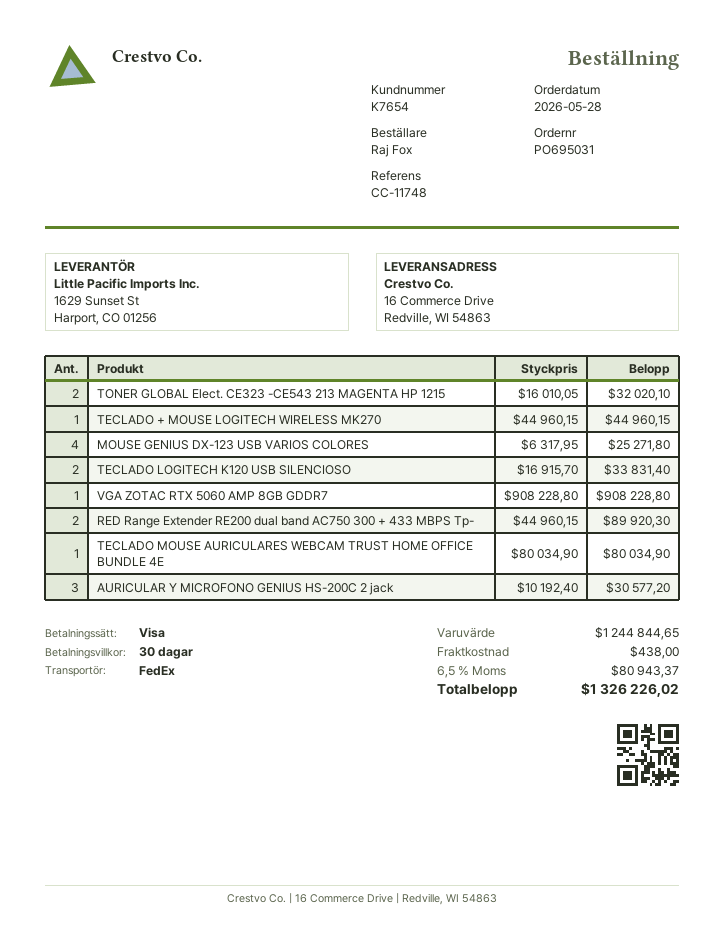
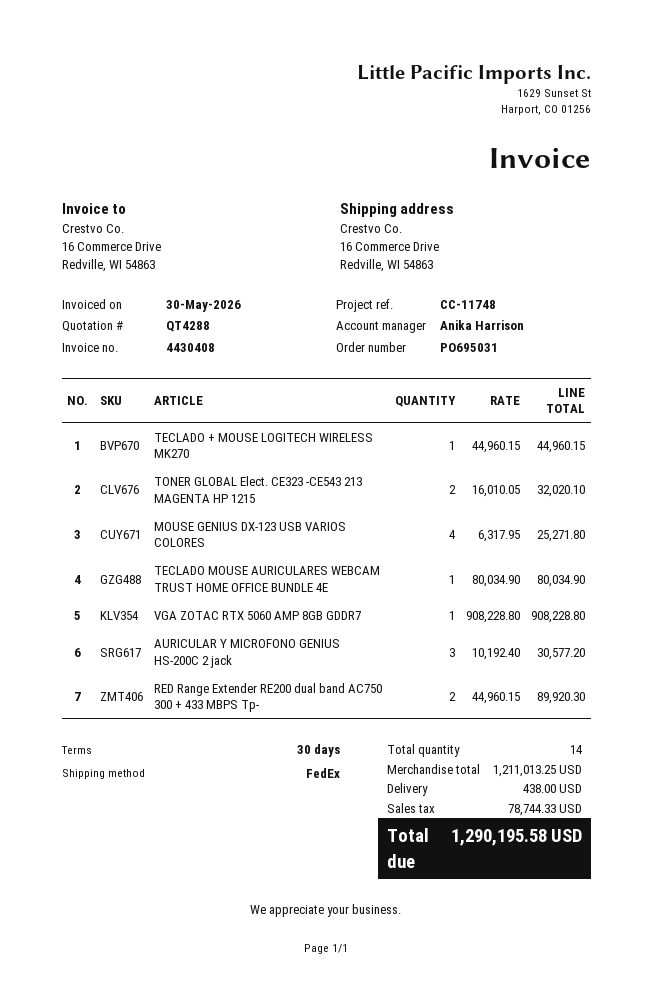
TECLADO LOGITECH K120 USB SILENCIOSO: 2 x 16915.70 = 33831.40 -> none
subtotal: 1244844.65 -> 1211013.25
tax: 80943.37 -> 78744.33
total: 1326226.02 -> 1290195.58

